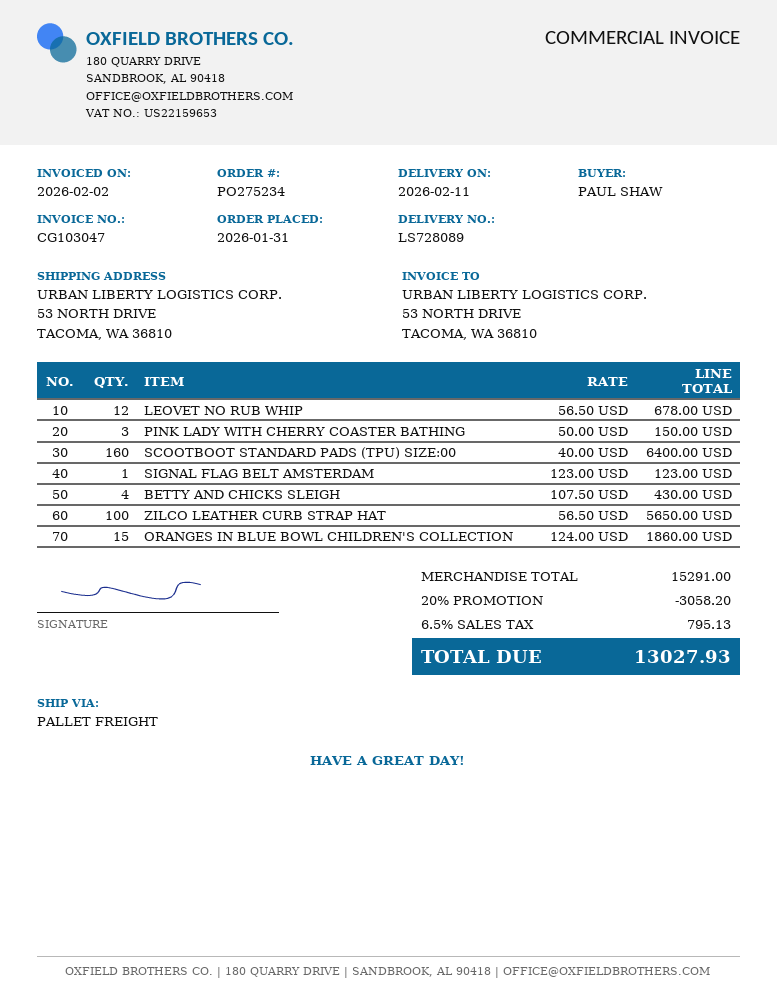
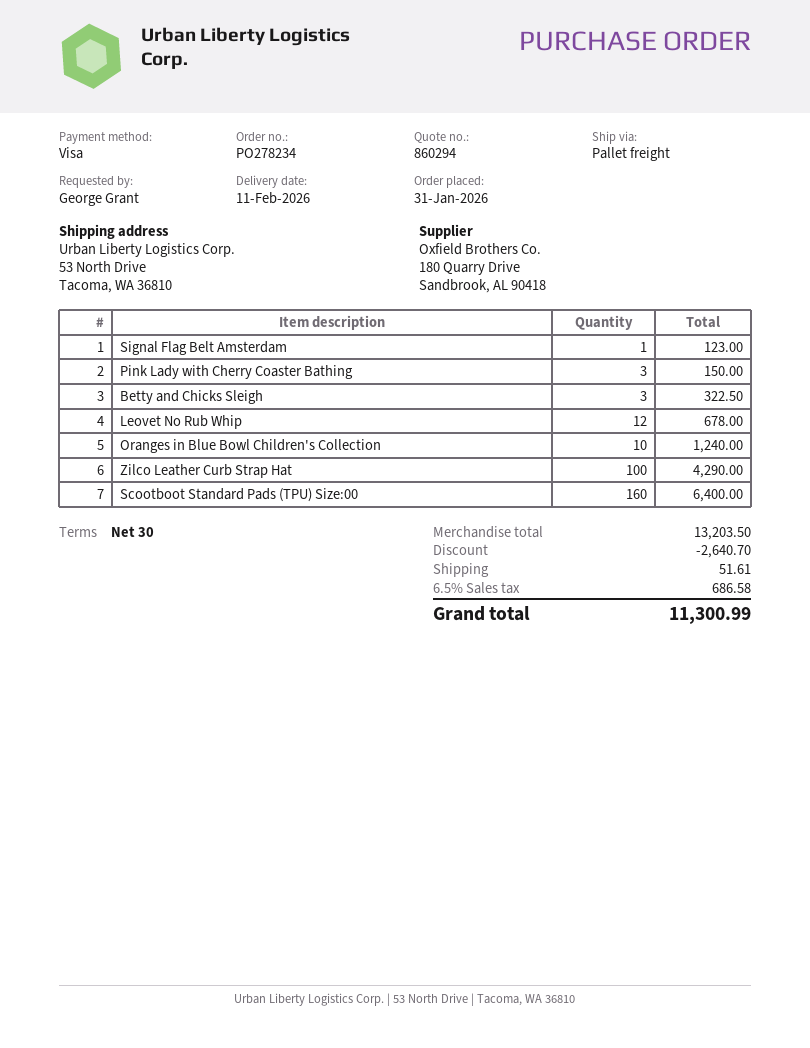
order number: PO275234 -> PO278234
ordered by: PAUL SHAW -> George Grant
BETTY AND CHICKS SLEIGH: 4 for 430.00 -> 3 for 322.50
ZILCO LEATHER CURB STRAP HAT: 100 for 5650.00 -> 100 for 4290.00
ORANGES IN BLUE BOWL CHILDREN'S COLLECTION: 15 for 1860.00 -> 10 for 1240.00
subtotal: 15291.00 -> 13203.50
discount: 3058.20 -> 2640.70
shipping: none -> 51.61
tax: 6.5% = 795.13 -> 6.5% = 686.58
total: 13027.93 -> 11300.99

